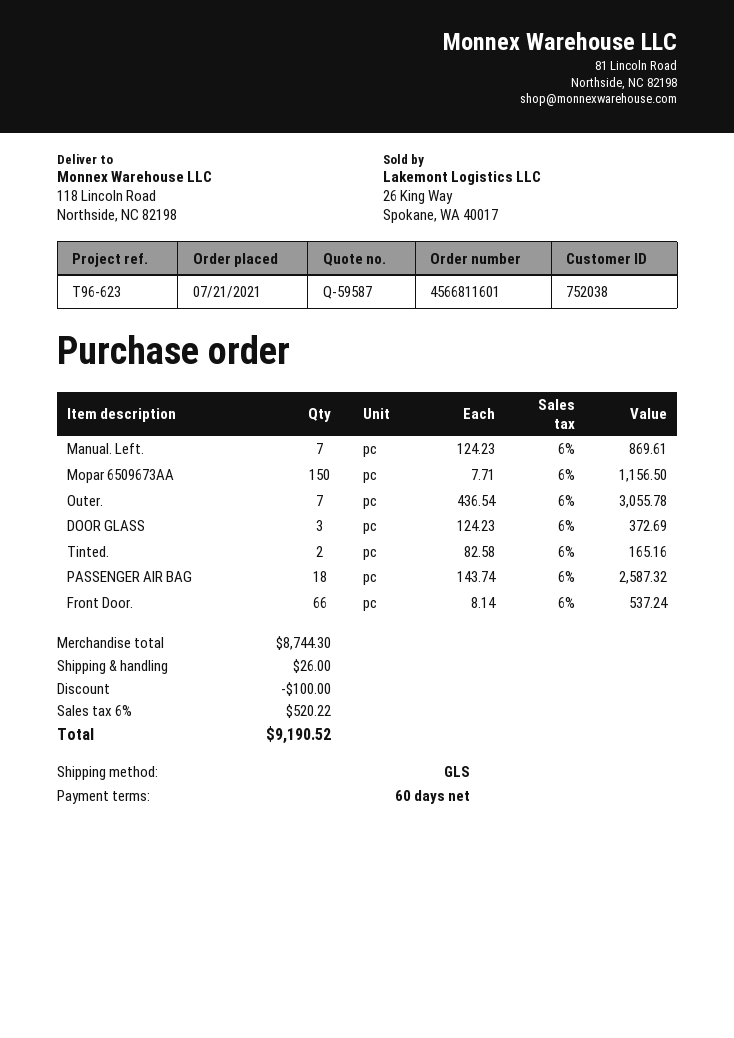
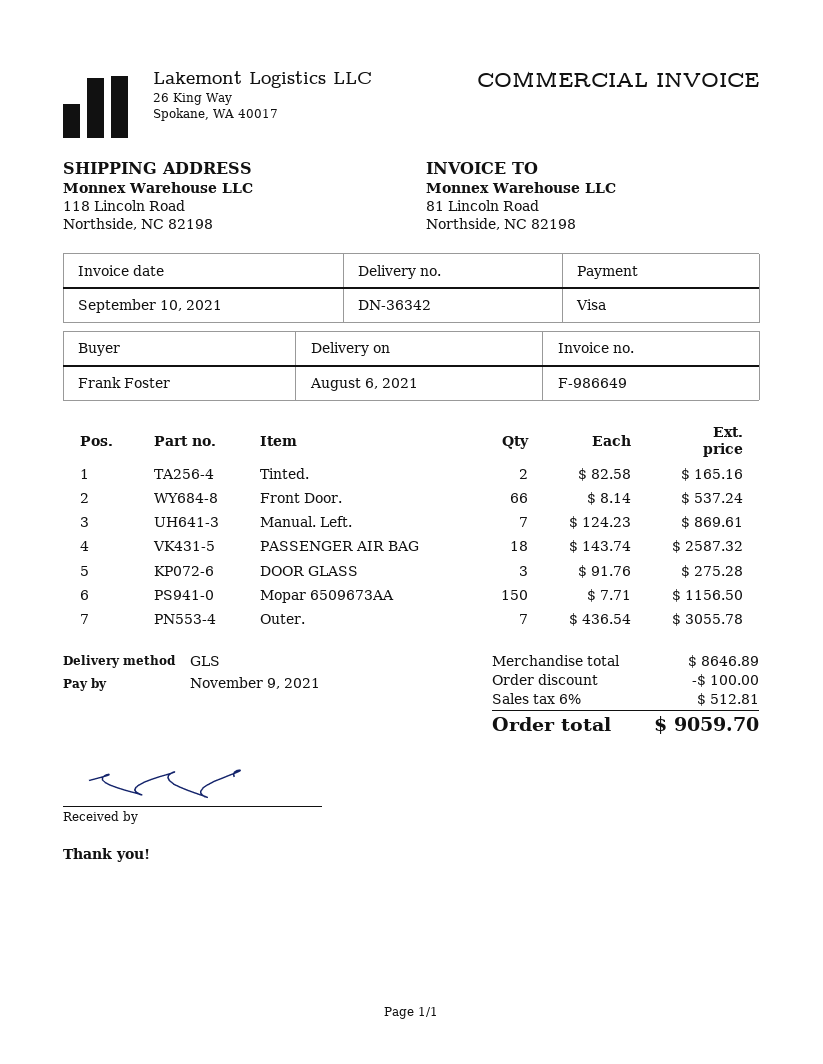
DOOR GLASS: 3 x 124.23 = 372.69 -> 3 x 91.76 = 275.28
subtotal: 8744.30 -> 8646.89
shipping: 26.00 -> none
tax: 6% = 520.22 -> 6% = 512.81
total: 9190.52 -> 9059.70

